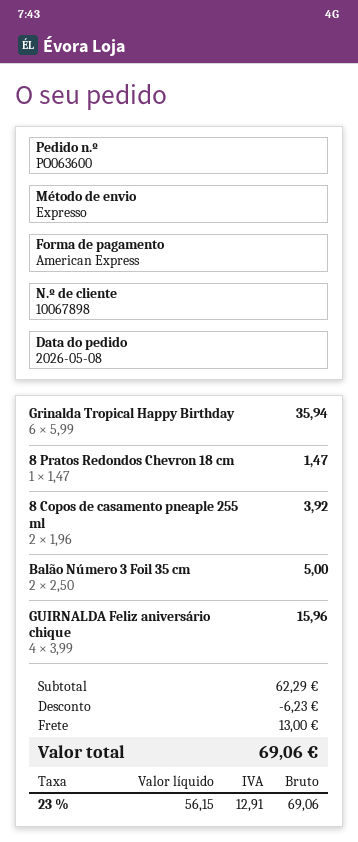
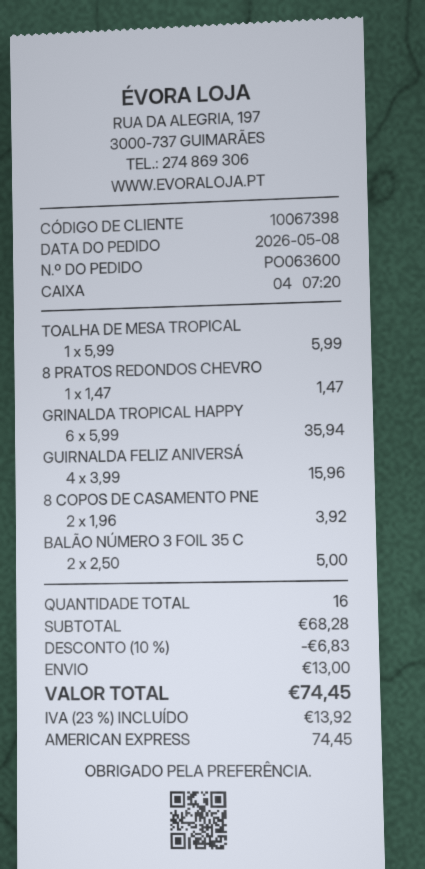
customer number: 10067898 -> 10067398
TOALHA DE MESA TROPICAL: none -> 1 x 5.99 = 5.99
subtotal: 62.29 -> 68.28
discount: 6.23 -> 6.83
tax: 23% = 12.91 -> 23% = 13.92
total: 69.06 -> 74.45

